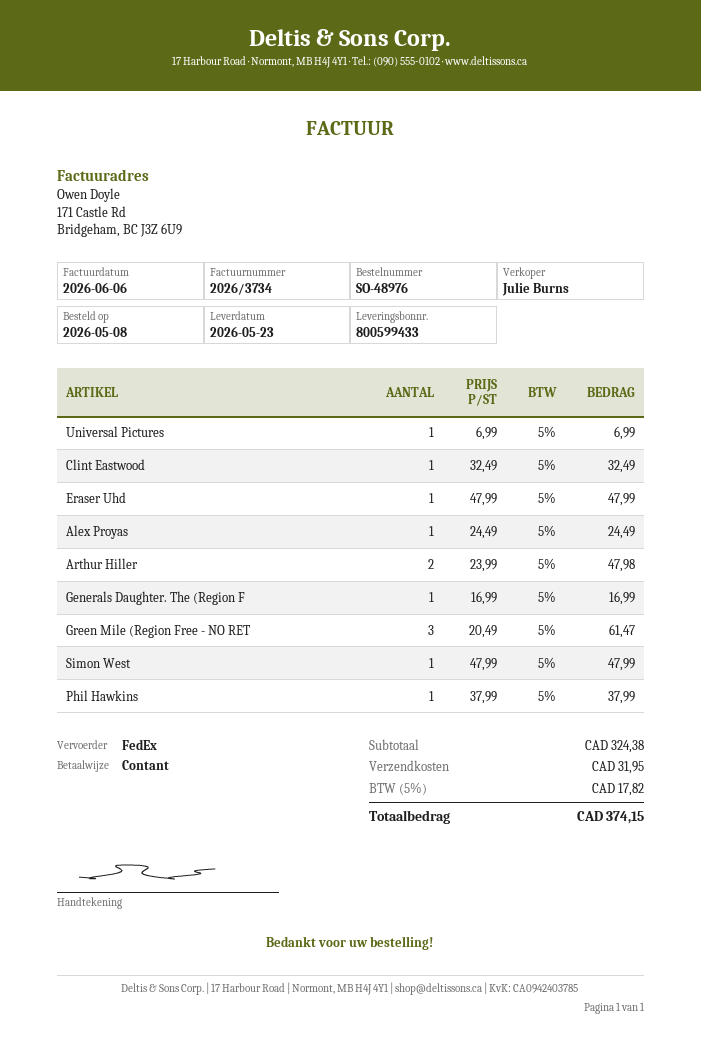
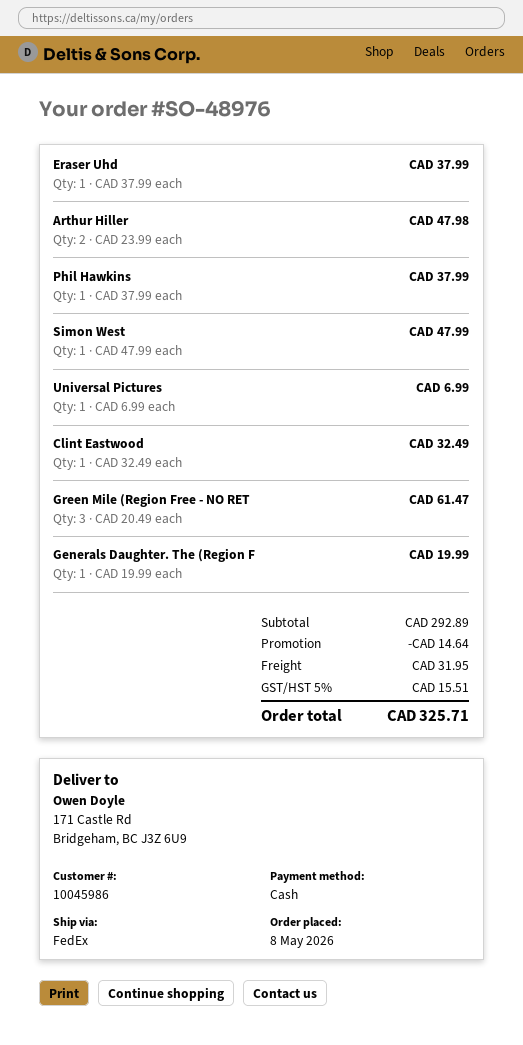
Eraser Uhd: 1 x 47.99 = 47.99 -> 1 x 37.99 = 37.99
Alex Proyas: 1 x 24.49 = 24.49 -> none
Generals Daughter. The (Region F: 1 x 16.99 = 16.99 -> 1 x 19.99 = 19.99
subtotal: 324.38 -> 292.89
discount: none -> 14.64
tax: 5% = 17.82 -> 5% = 15.51
total: 374.15 -> 325.71

